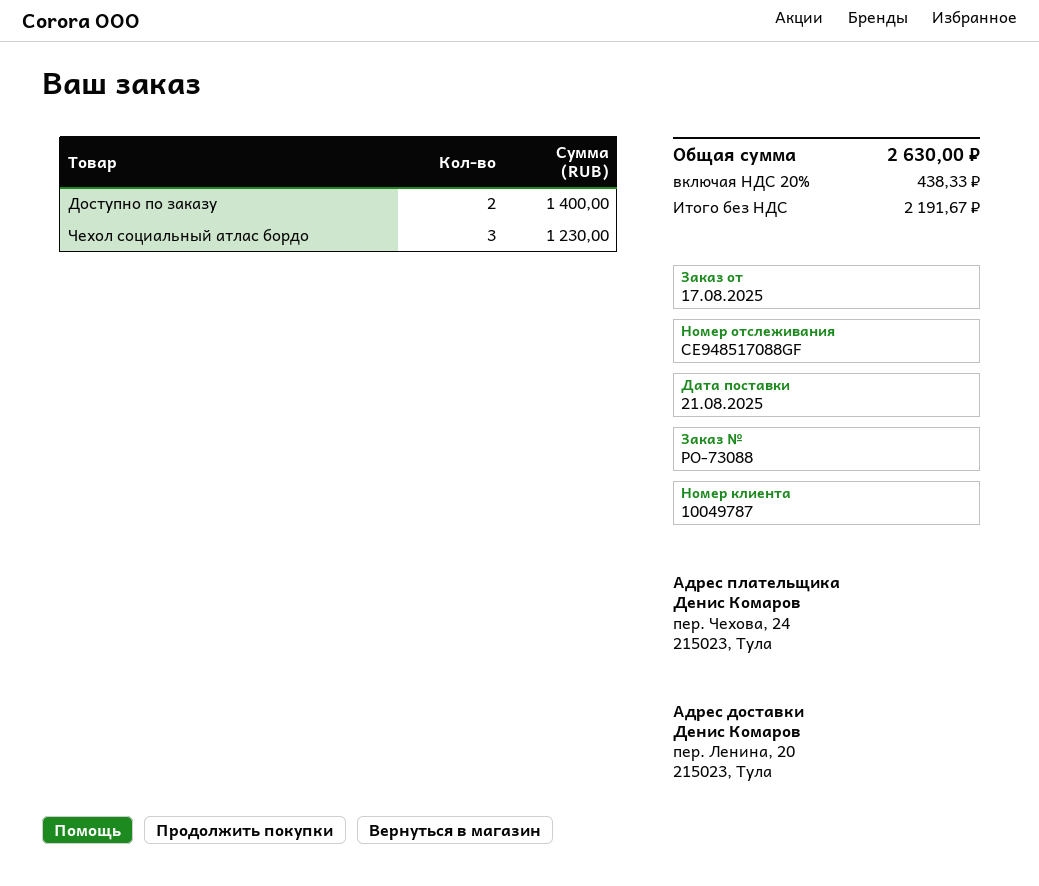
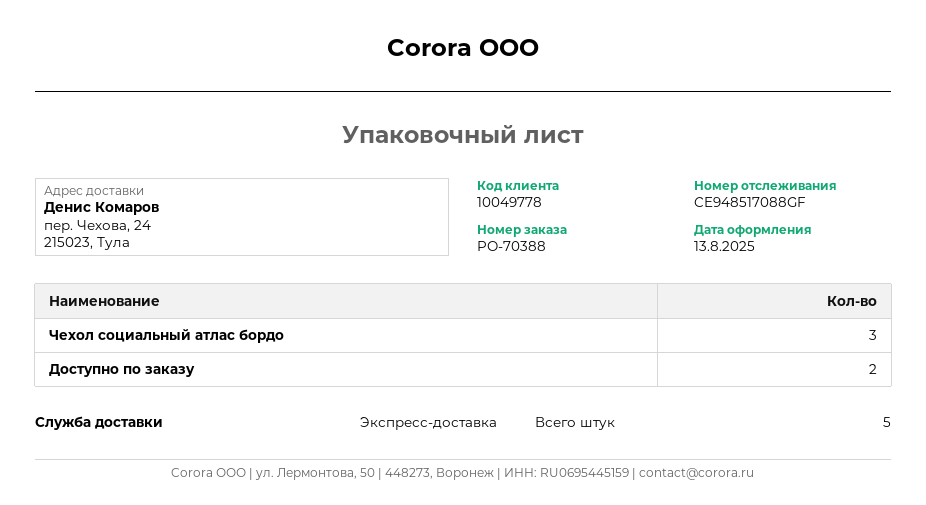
order number: PO-73088 -> PO-70388
order date: 2025-08-17 -> 2025-08-13
customer number: 10049787 -> 10049778
ship to: пер. Ленина, 20, 215023, Тула -> пер. Чехова, 24, 215023, Тула

